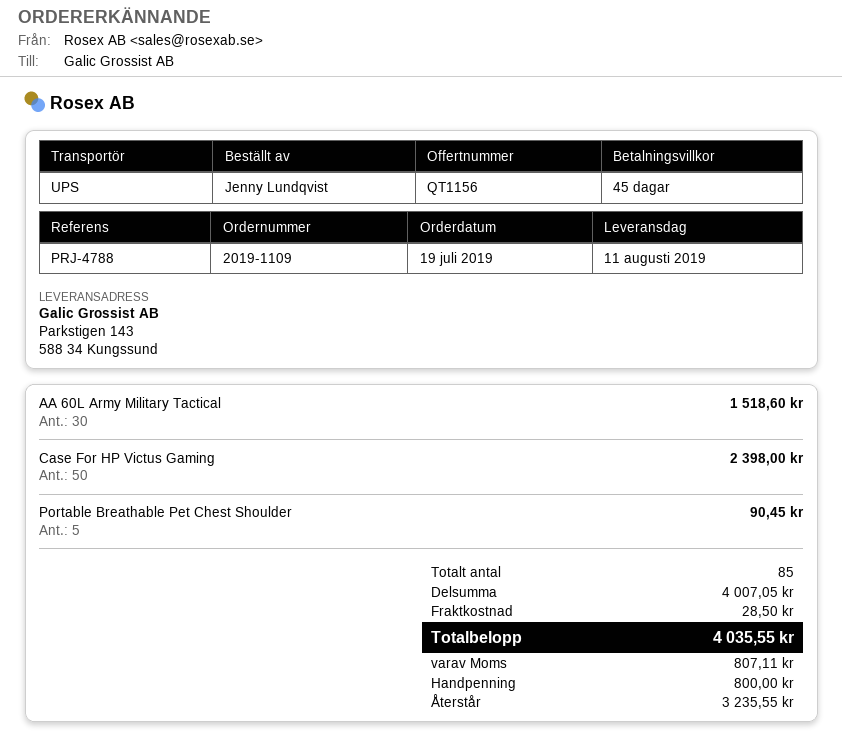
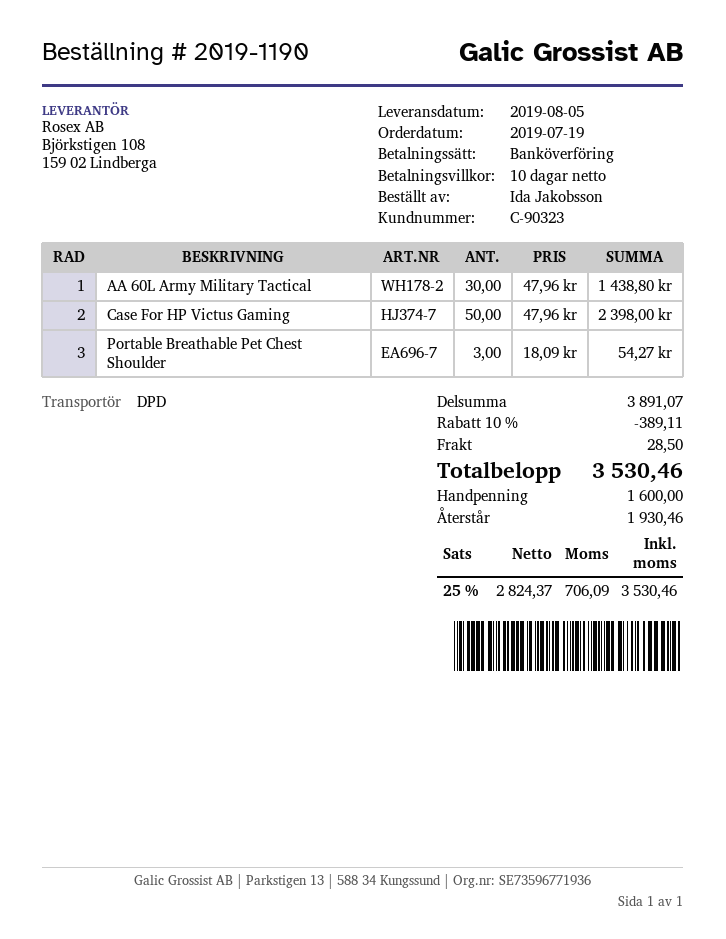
order number: 2019-1109 -> 2019-1190
delivery date: 2019-08-11 -> 2019-08-05
payment terms: 45 days -> 10 days
ordered by: Jenny Lundqvist -> Ida Jakobsson
shipping method: UPS -> DPD
AA 60L Army Military Tactical: 30 for 1518.60 -> 30 for 1438.80
Portable Breathable Pet Chest Shoulder: 5 for 90.45 -> 3 for 54.27
subtotal: 4007.05 -> 3891.07
discount: none -> 10% = 389.11
tax: 807.11 -> 706.09
total: 4035.55 -> 3530.46
deposit: 800.00 -> 1600.00
balance: 3235.55 -> 1930.46

